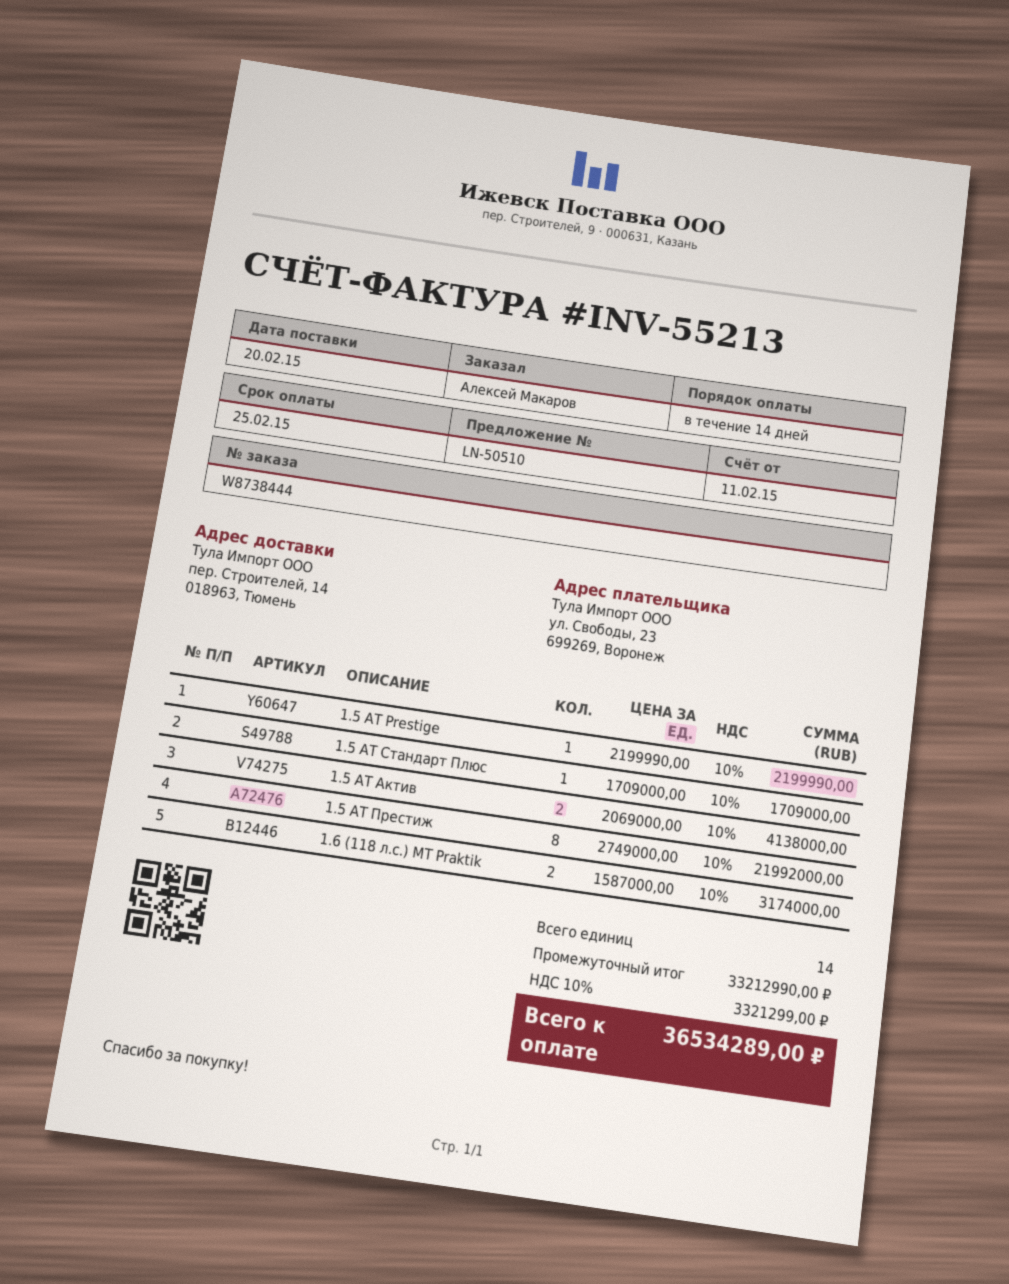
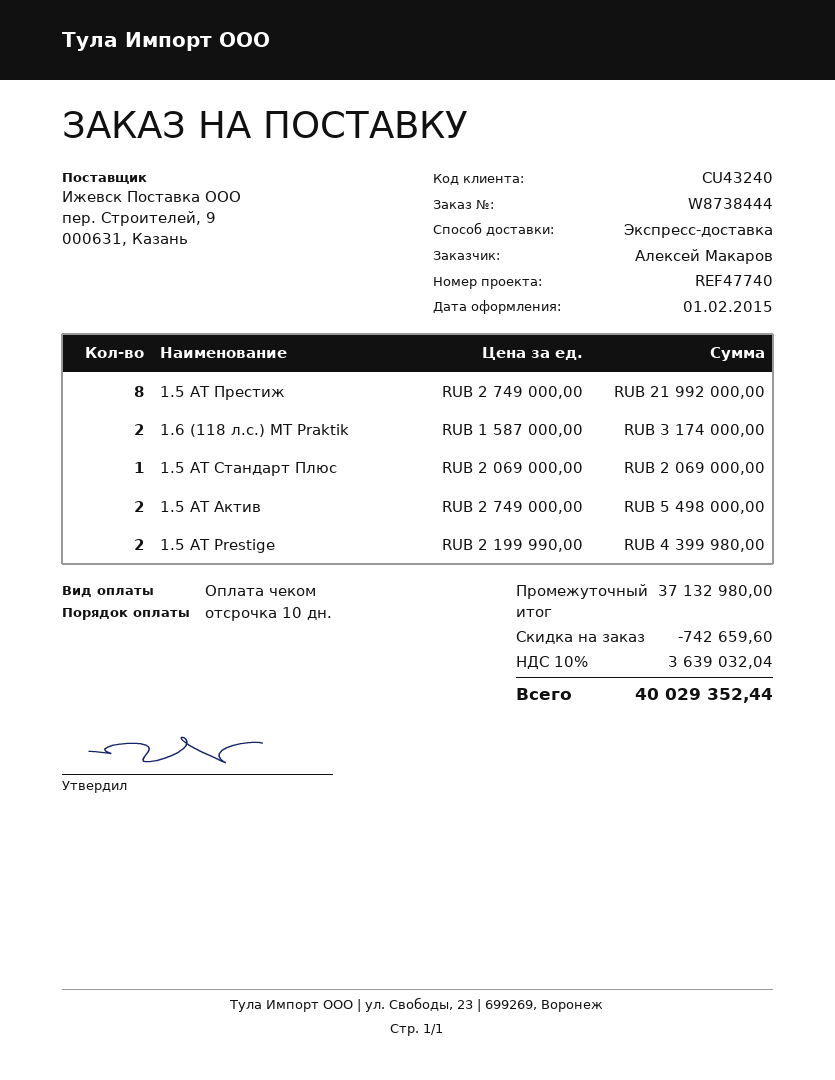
payment terms: 14 days -> 10 days
1.5 AT Prestige: 1 x 2199990.00 = 2199990.00 -> 2 x 2199990.00 = 4399980.00
1.5 AT Стандарт Плюс: 1 x 1709000.00 = 1709000.00 -> 1 x 2069000.00 = 2069000.00
1.5 AT Актив: 2 x 2069000.00 = 4138000.00 -> 2 x 2749000.00 = 5498000.00
subtotal: 33212990.00 -> 37132980.00
discount: none -> 742659.60
tax: 10% = 3321299.00 -> 10% = 3639032.04
total: 36534289.00 -> 40029352.44

